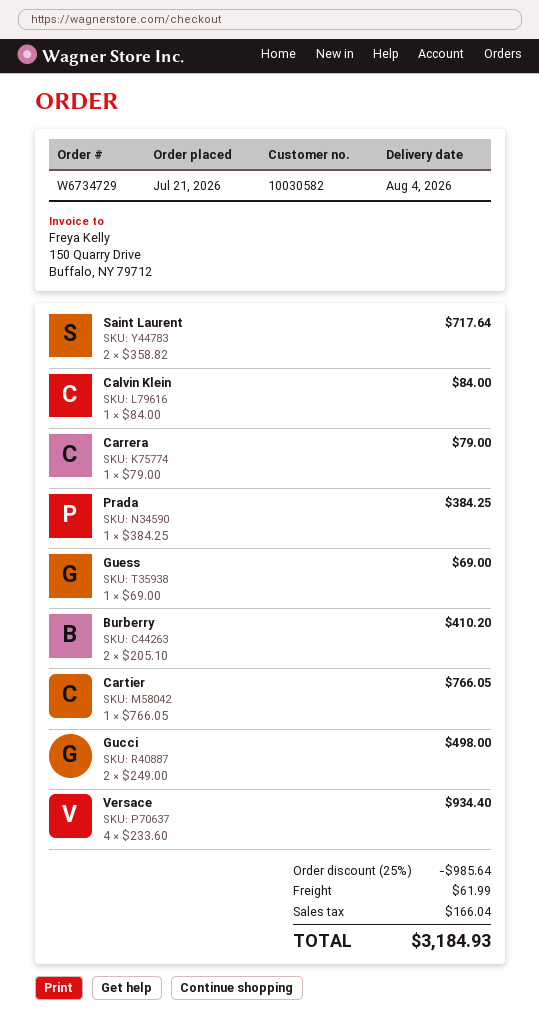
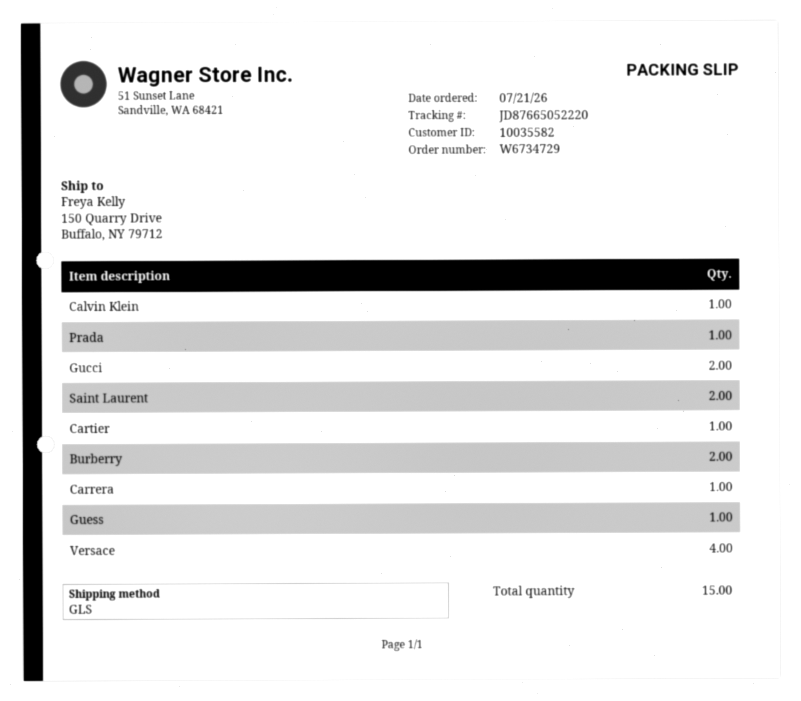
customer number: 10030582 -> 10035582

